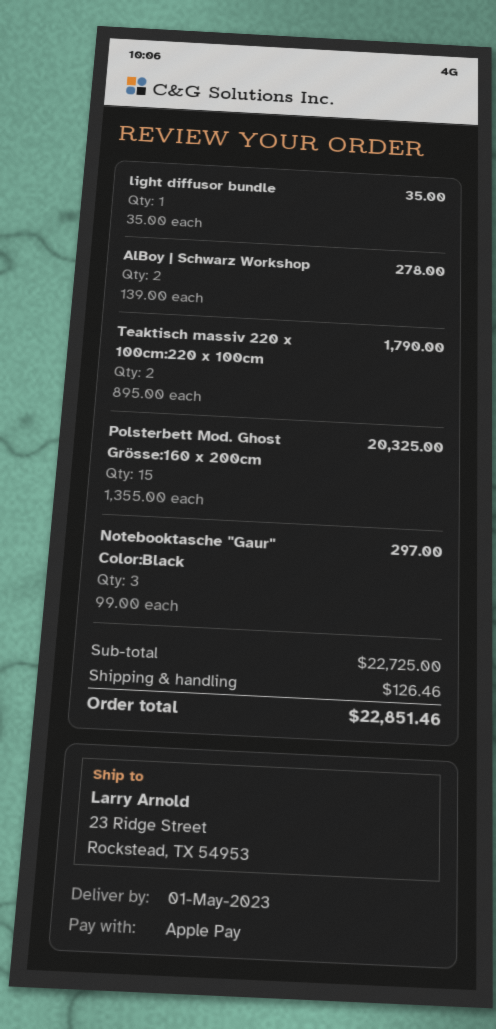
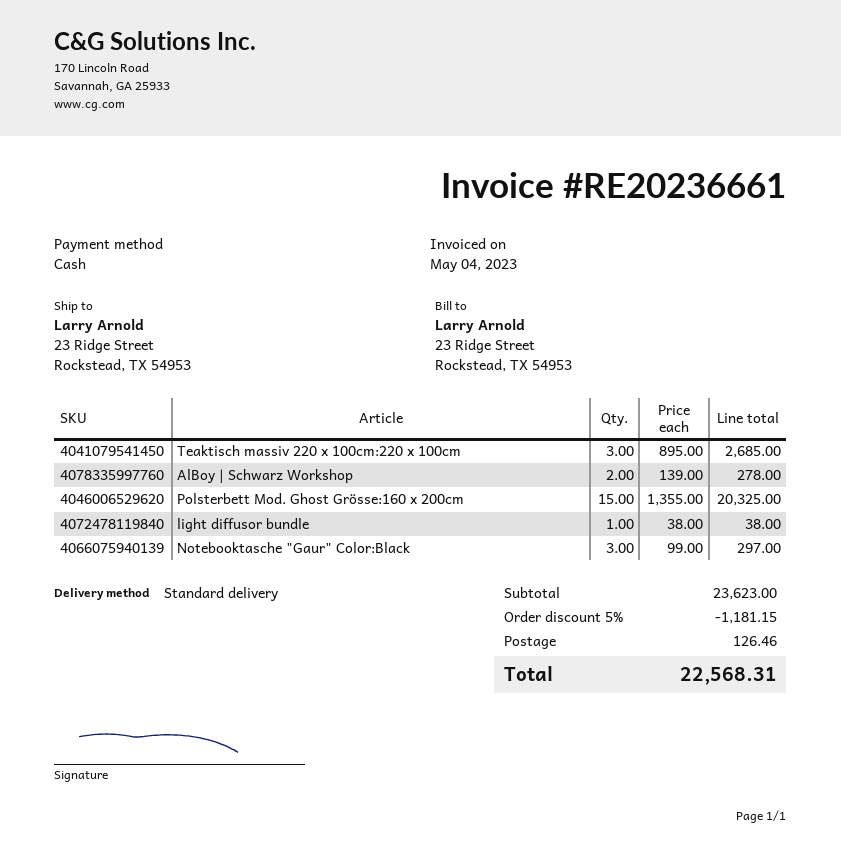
payment method: Apple Pay -> cash
light diffusor bundle: 1 x 35.00 = 35.00 -> 1 x 38.00 = 38.00
Teaktisch massiv 220 x 100cm:220 x 100cm: 2 x 895.00 = 1790.00 -> 3 x 895.00 = 2685.00
subtotal: 22725.00 -> 23623.00
discount: none -> 5% = 1181.15
total: 22851.46 -> 22568.31

